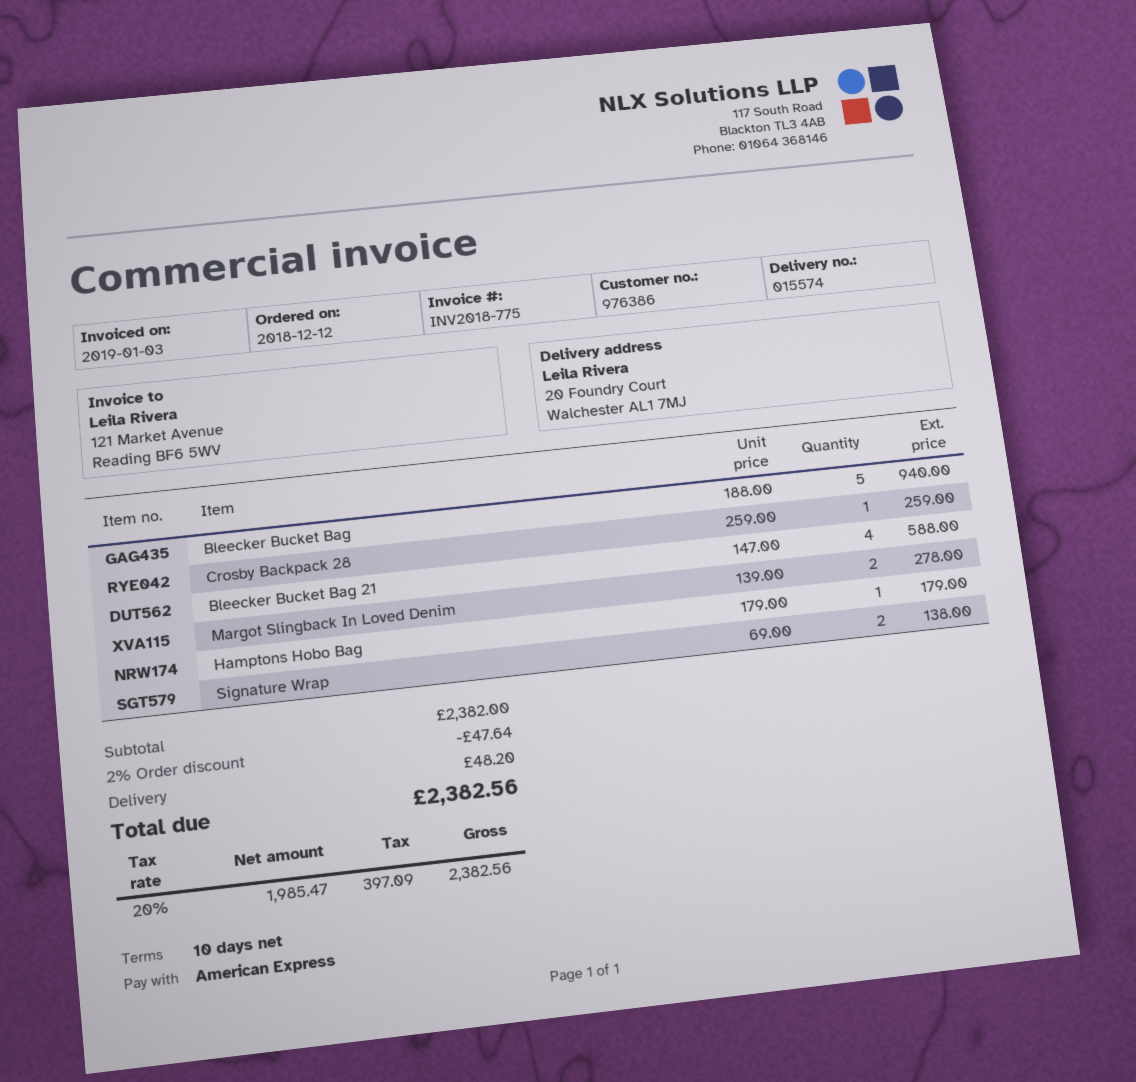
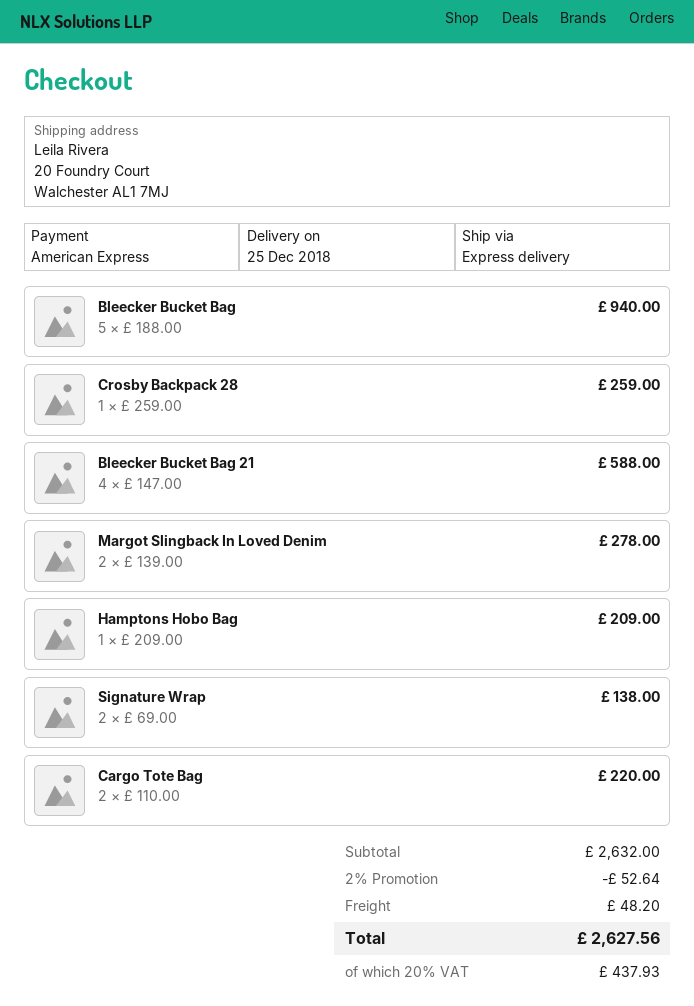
Hamptons Hobo Bag: 1 x 179.00 = 179.00 -> 1 x 209.00 = 209.00
Cargo Tote Bag: none -> 2 x 110.00 = 220.00
subtotal: 2382.00 -> 2632.00
discount: 2% = 47.64 -> 2% = 52.64
tax: 20% = 397.09 -> 20% = 437.93
total: 2382.56 -> 2627.56

